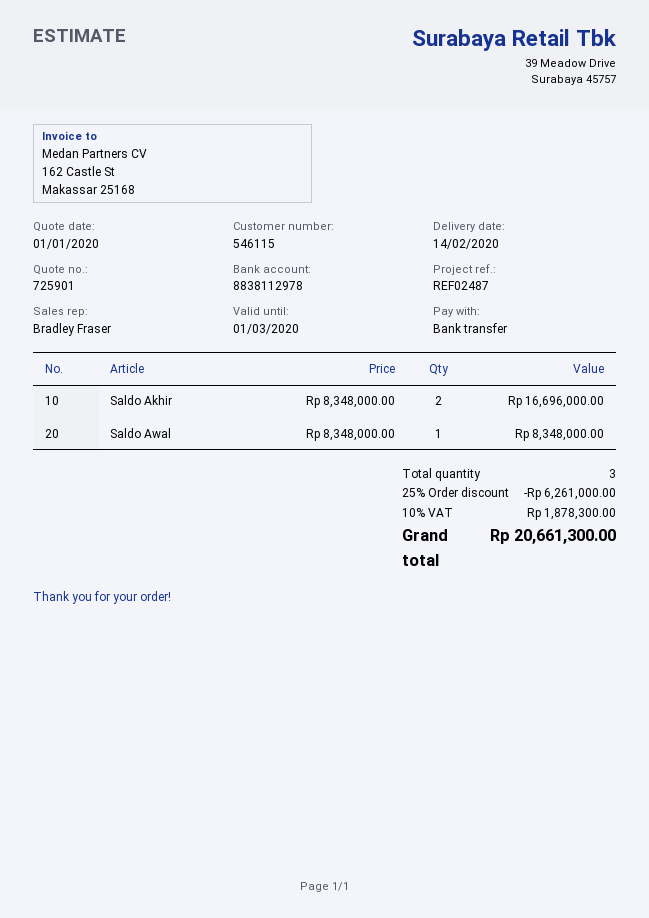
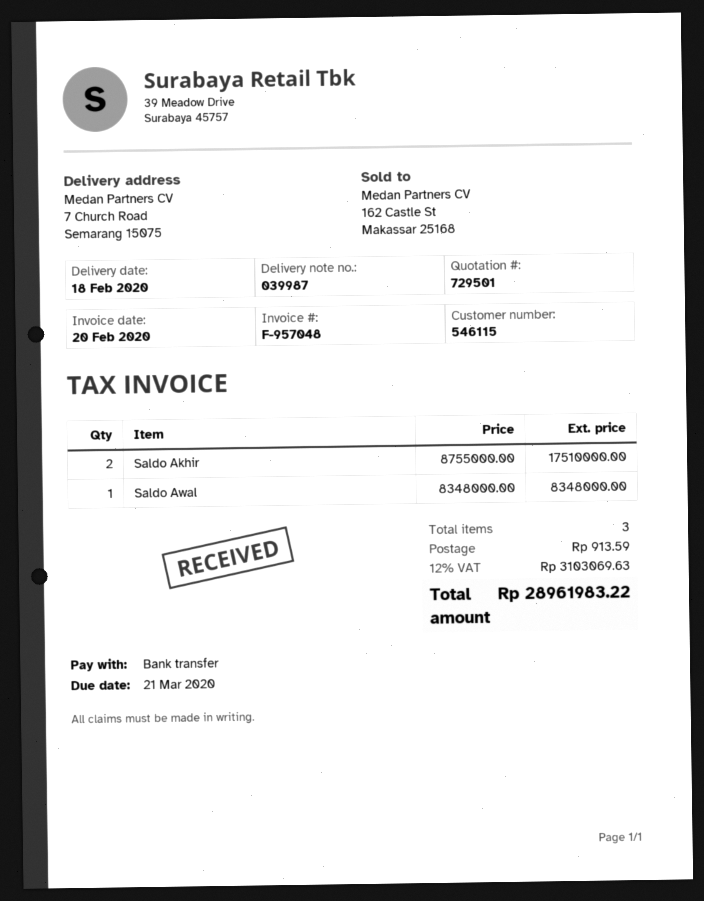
quote number: 725901 -> 729501
delivery date: 2020-02-14 -> 2020-02-18
Saldo Akhir: 2 x 8348000.00 = 16696000.00 -> 2 x 8755000.00 = 17510000.00
discount: 25% = 6261000.00 -> none
shipping: none -> 913.59
tax: 10% = 1878300.00 -> 12% = 3103069.63
total: 20661300.00 -> 28961983.22

